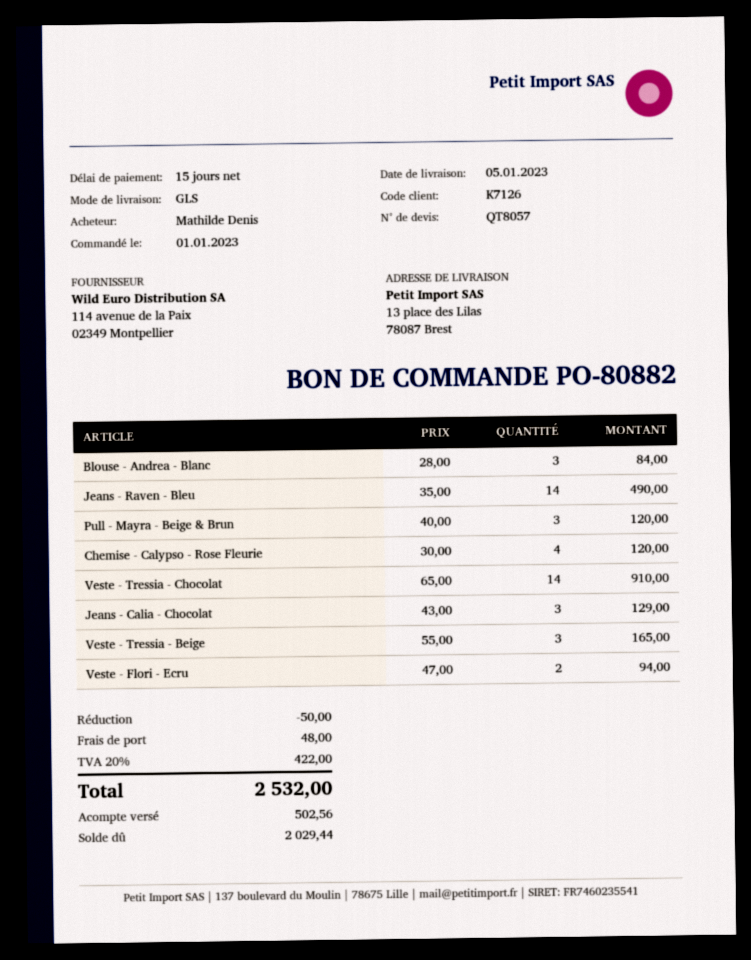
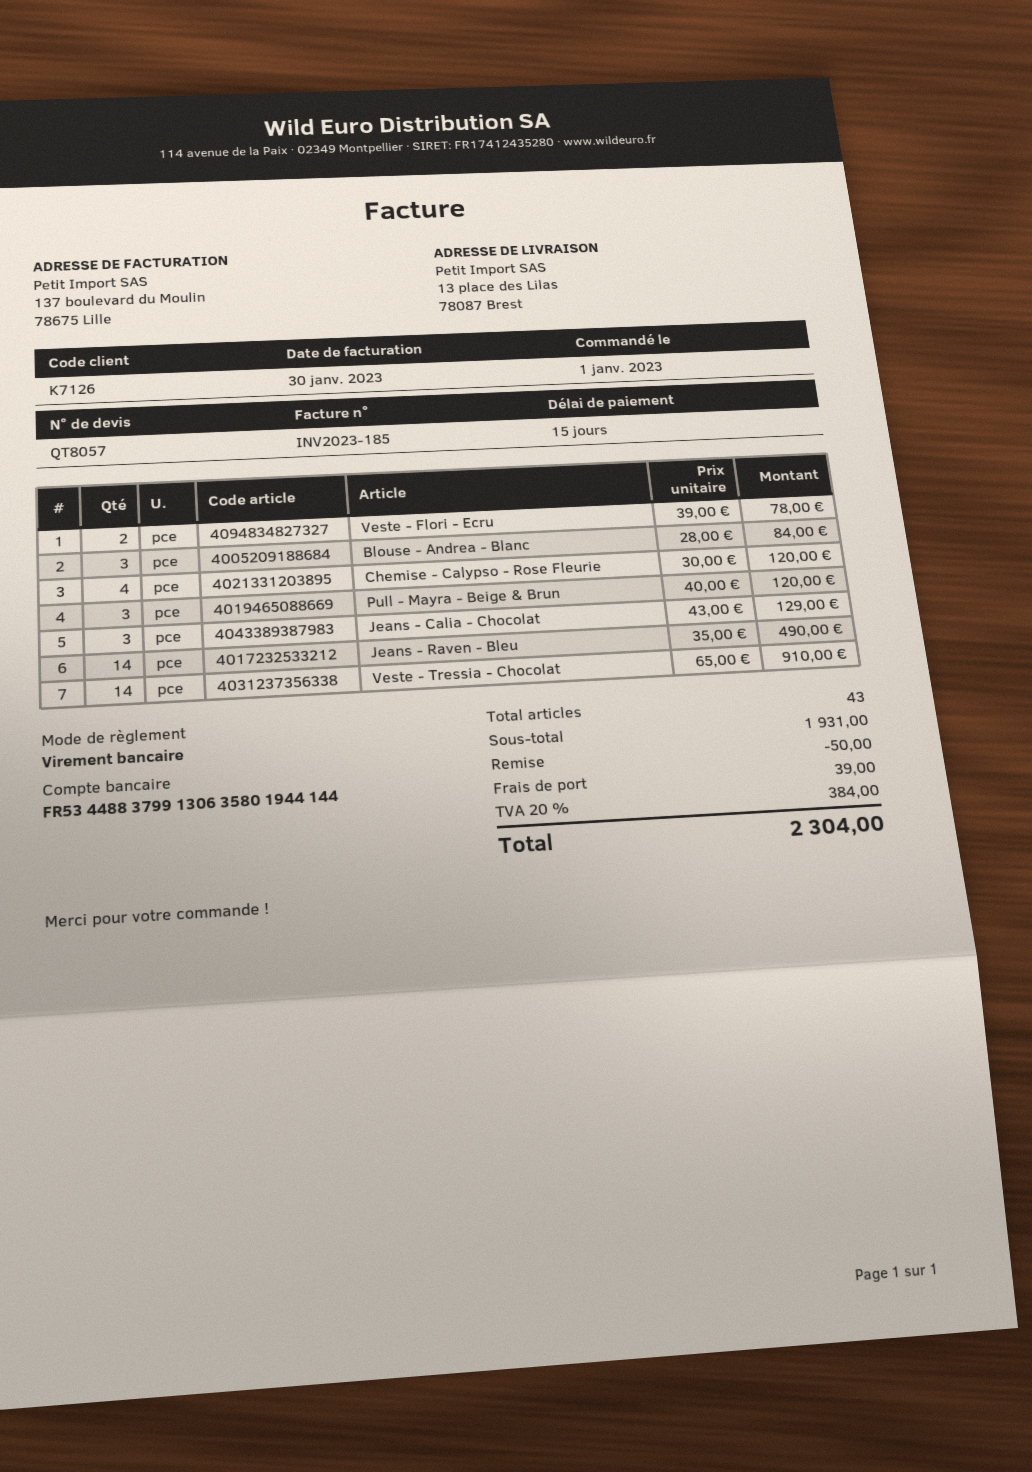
Veste - Tressia - Beige: 3 x 55.00 = 165.00 -> none
Veste - Flori - Ecru: 2 x 47.00 = 94.00 -> 2 x 39.00 = 78.00
shipping: 48.00 -> 39.00
tax: 20% = 422.00 -> 20% = 384.00
total: 2532.00 -> 2304.00

